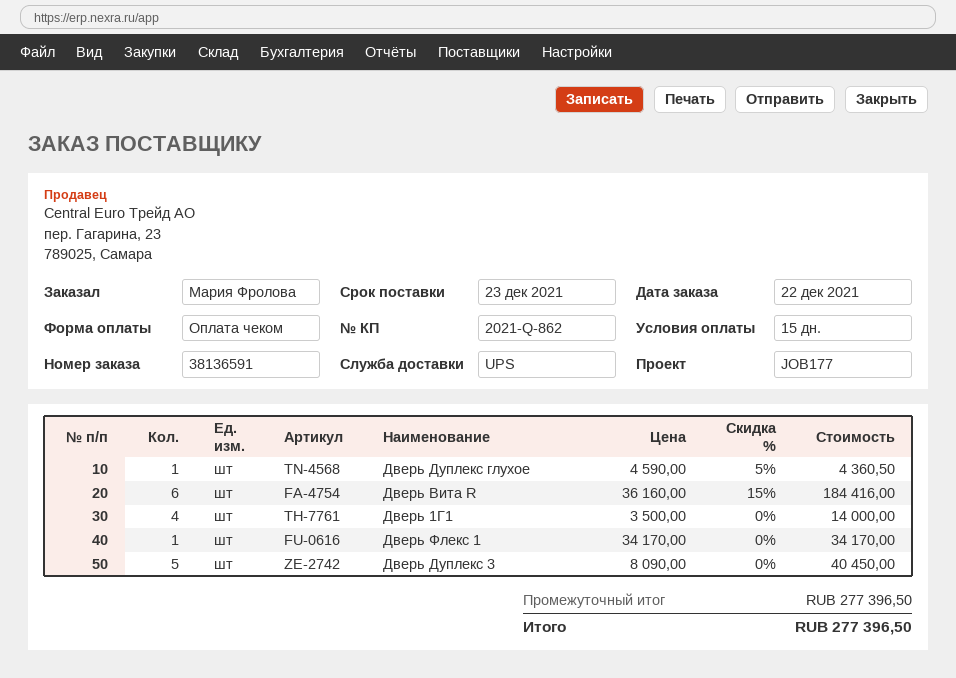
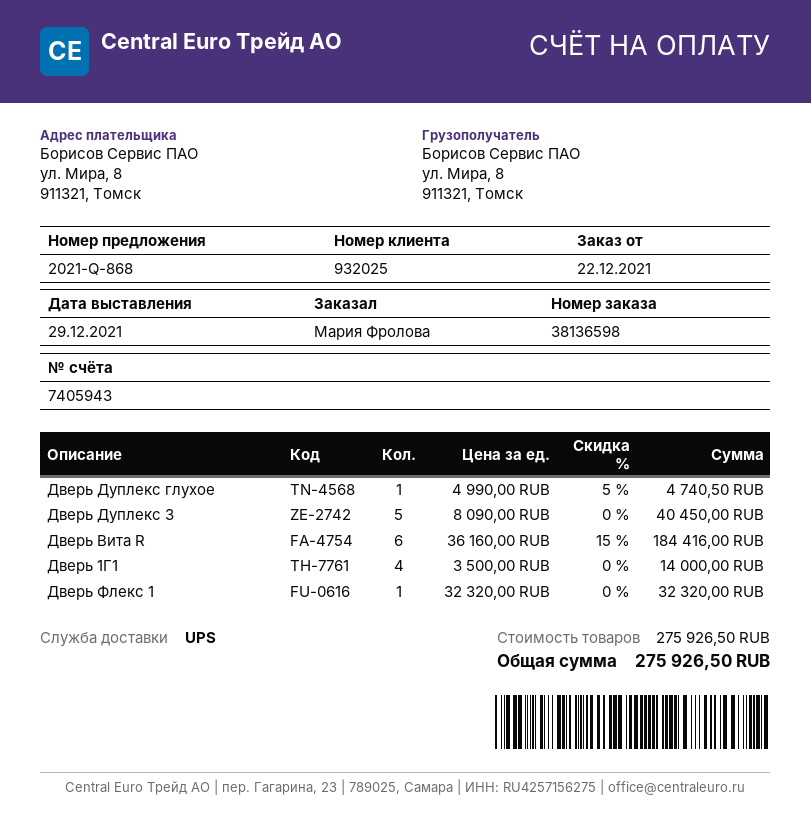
quote number: 2021-Q-862 -> 2021-Q-868
order number: 38136591 -> 38136598
Дверь Дуплекс глухое: 1 x 4590.00 - 5% = 4360.50 -> 1 x 4990.00 - 5% = 4740.50
Дверь Флекс 1: 1 x 34170.00 = 34170.00 -> 1 x 32320.00 = 32320.00
subtotal: 277396.50 -> 275926.50
total: 277396.50 -> 275926.50

